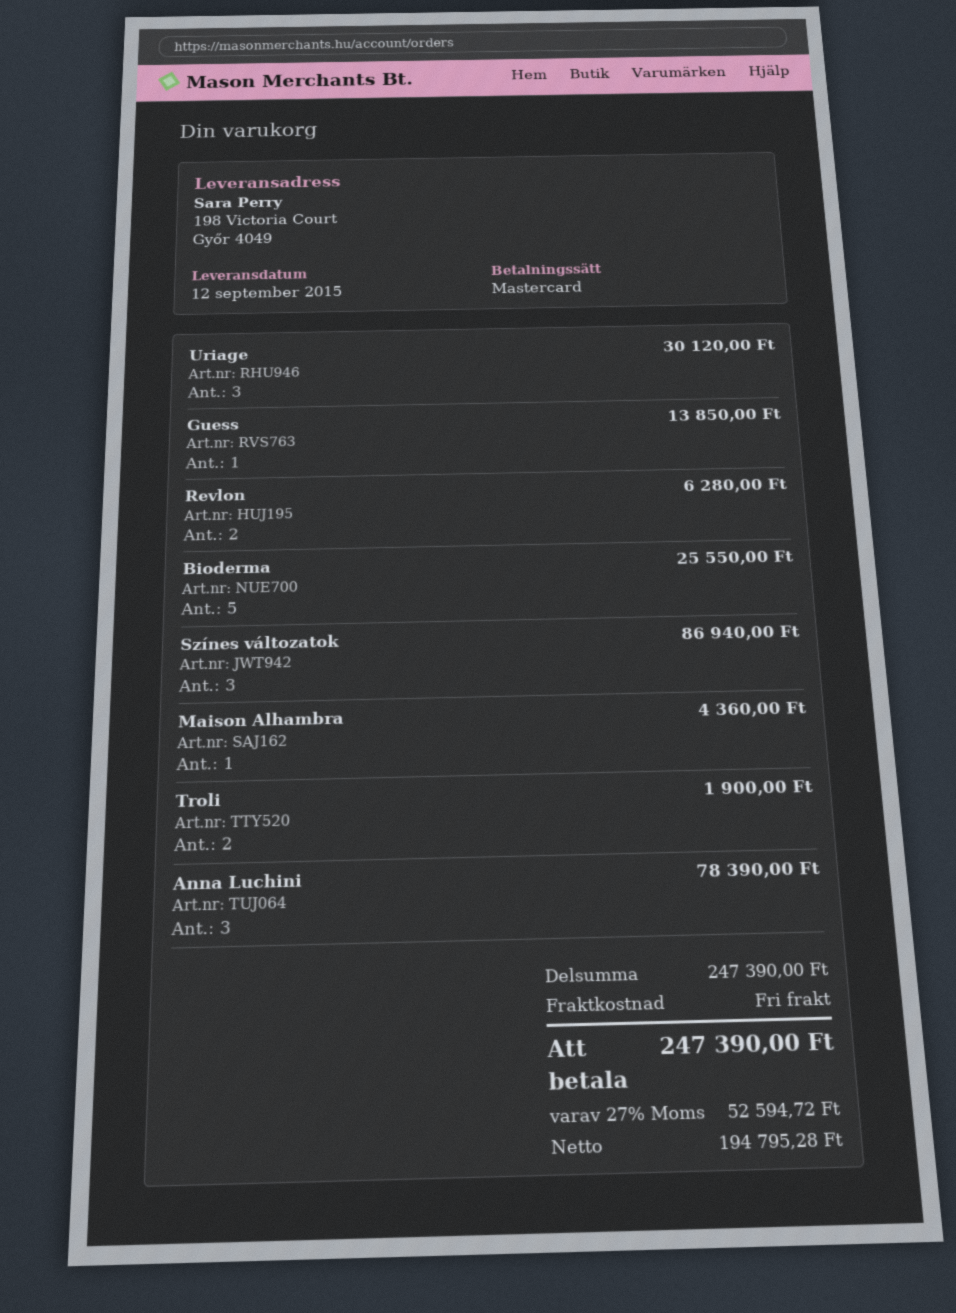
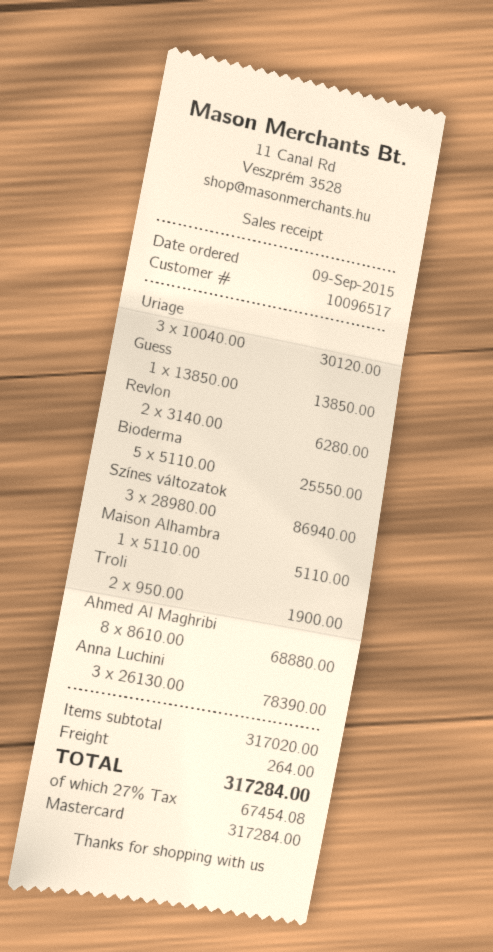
Maison Alhambra: 1 for 4360.00 -> 1 for 5110.00
Ahmed Al Maghribi: none -> 8 for 68880.00
subtotal: 247390.00 -> 317020.00
shipping: 0.00 -> 264.00
tax: 27% = 52594.72 -> 27% = 67454.08
total: 247390.00 -> 317284.00

